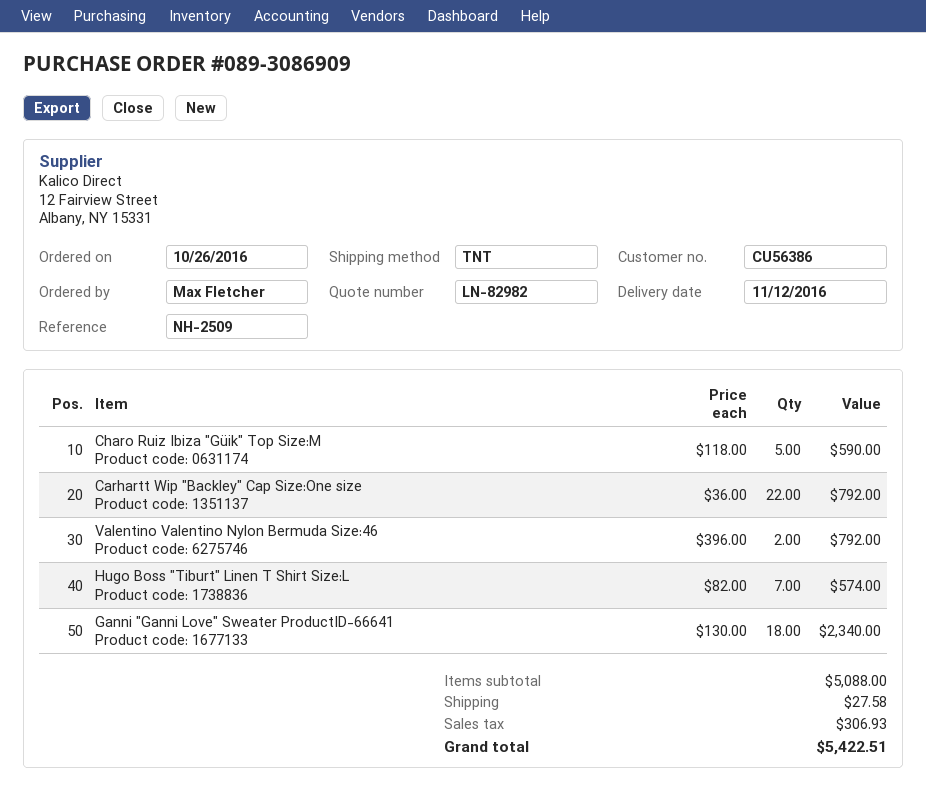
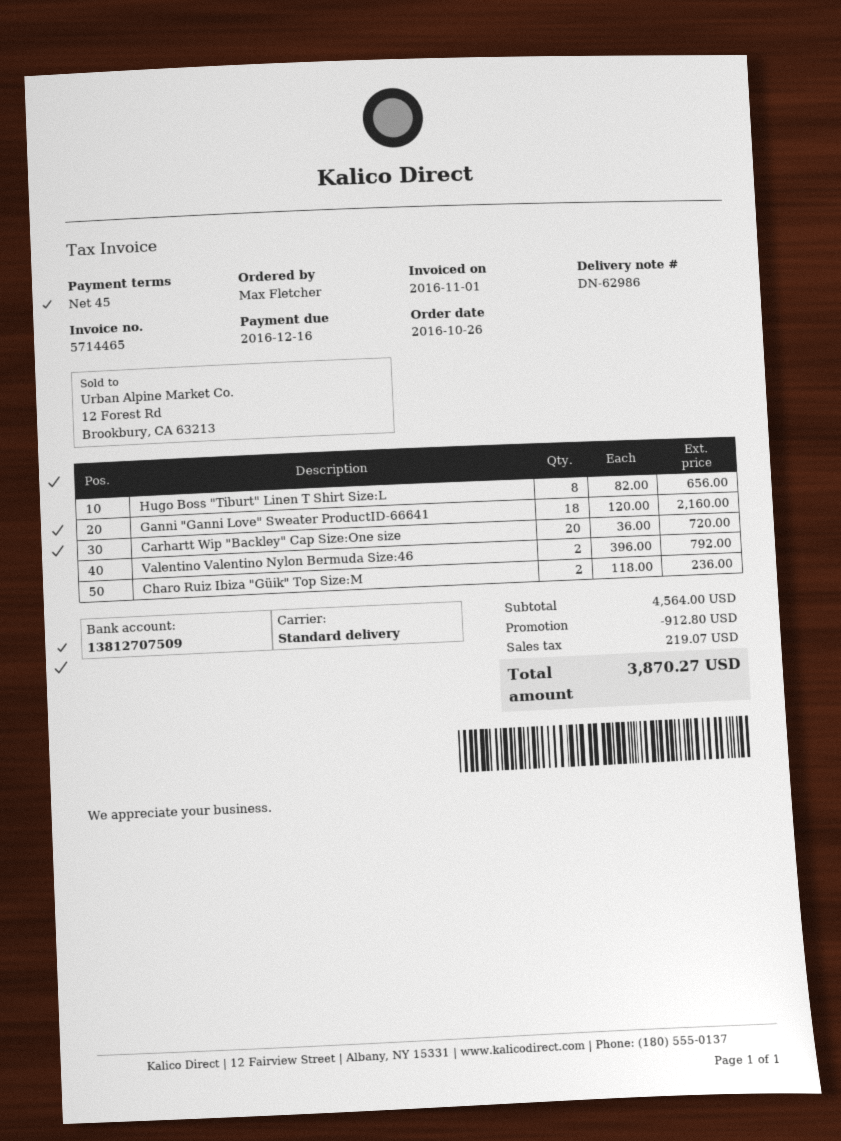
shipping method: TNT -> standard
Charo Ruiz Ibiza "Güik" Top Size:M: 5 x 118.00 = 590.00 -> 2 x 118.00 = 236.00
Carhartt Wip "Backley" Cap Size:One size: 22 x 36.00 = 792.00 -> 20 x 36.00 = 720.00
Hugo Boss "Tiburt" Linen T Shirt Size:L: 7 x 82.00 = 574.00 -> 8 x 82.00 = 656.00
Ganni "Ganni Love" Sweater ProductID-66641: 18 x 130.00 = 2340.00 -> 18 x 120.00 = 2160.00
subtotal: 5088.00 -> 4564.00
discount: none -> 912.80
shipping: 27.58 -> none
tax: 306.93 -> 219.07
total: 5422.51 -> 3870.27

